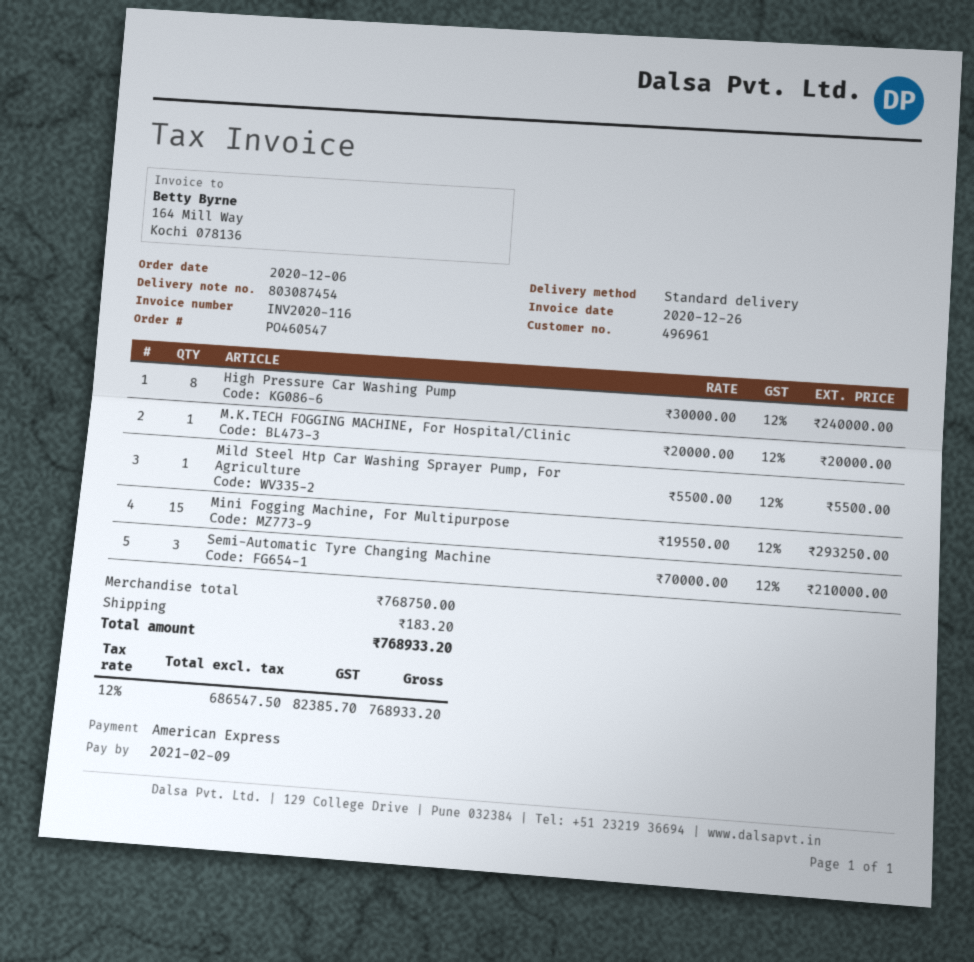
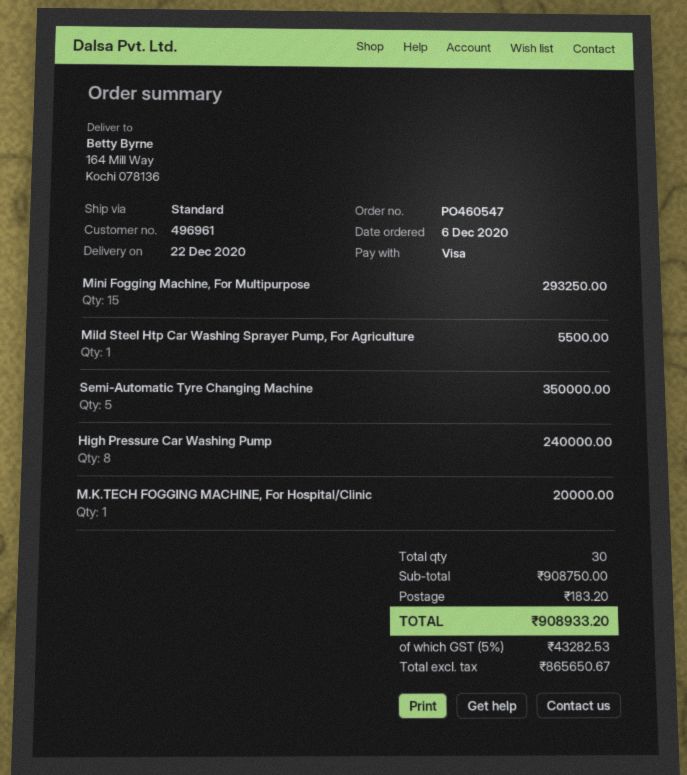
payment method: American Express -> Visa
Semi-Automatic Tyre Changing Machine: 3 for 210000.00 -> 5 for 350000.00
subtotal: 768750.00 -> 908750.00
net: 686547.50 -> 865650.67
tax: 12% = 82385.70 -> 5% = 43282.53
total: 768933.20 -> 908933.20

